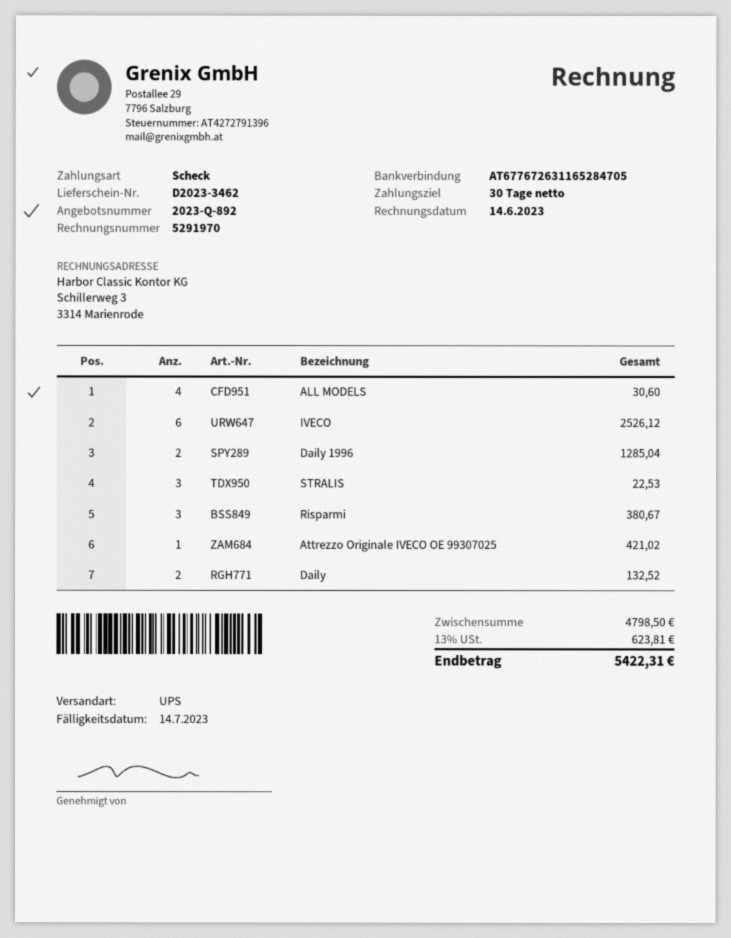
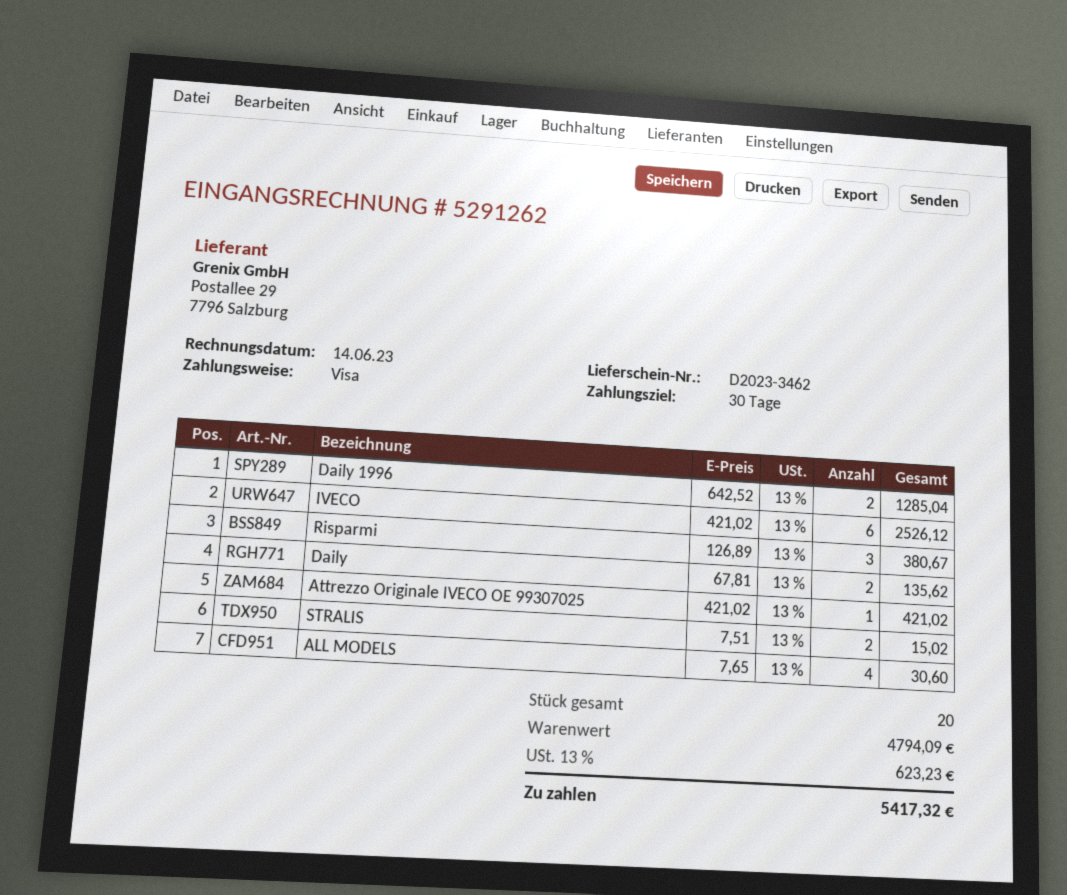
invoice number: 5291970 -> 5291262
payment method: cheque -> Visa
STRALIS: 3 for 22.53 -> 2 for 15.02
Daily: 2 for 132.52 -> 2 for 135.62
subtotal: 4798.50 -> 4794.09
tax: 13% = 623.81 -> 13% = 623.23
total: 5422.31 -> 5417.32

